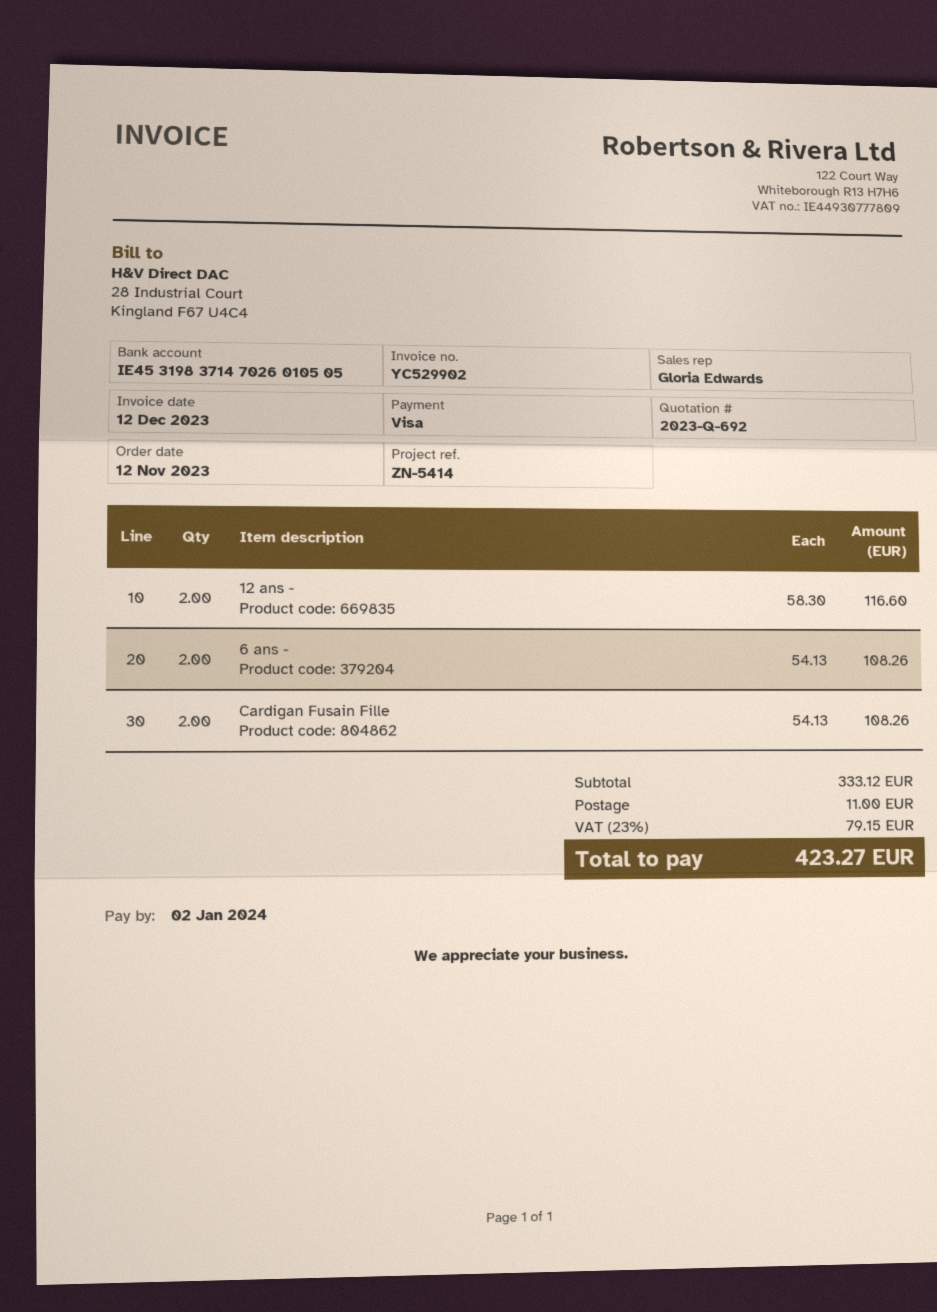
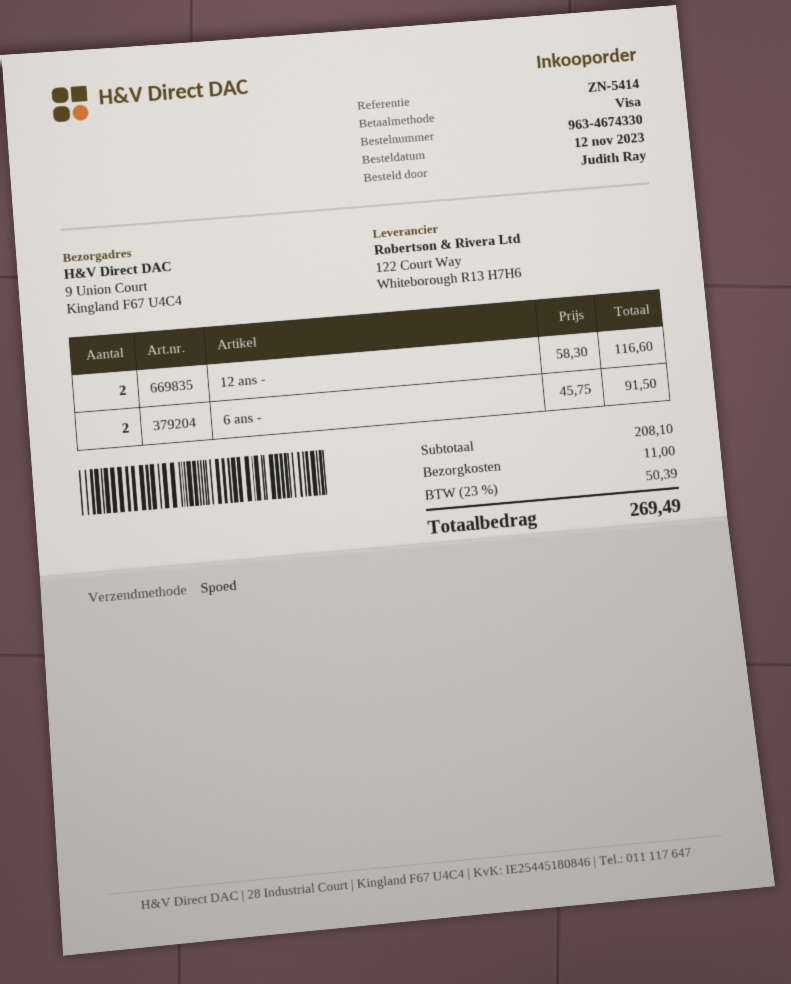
6 ans -: 2 x 54.13 = 108.26 -> 2 x 45.75 = 91.50
Cardigan Fusain Fille: 2 x 54.13 = 108.26 -> none
subtotal: 333.12 -> 208.10
tax: 23% = 79.15 -> 23% = 50.39
total: 423.27 -> 269.49

